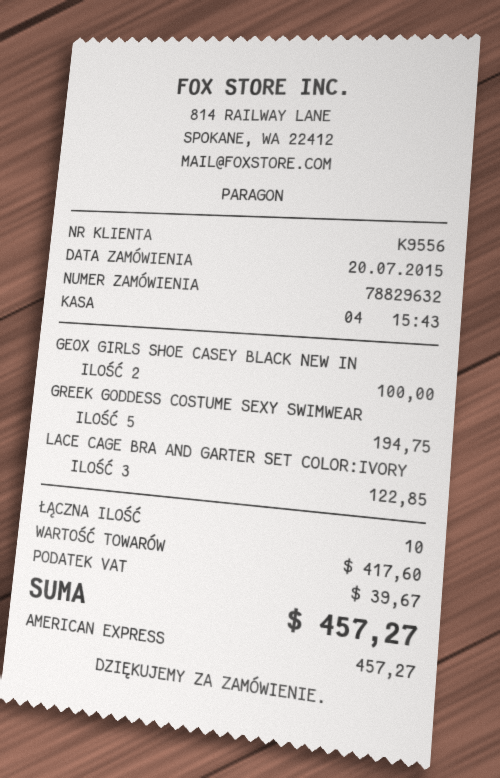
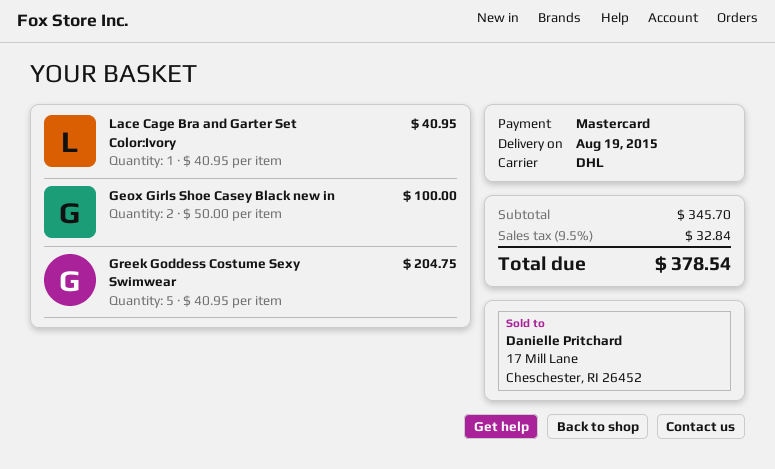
payment method: American Express -> Mastercard
GREEK GODDESS COSTUME SEXY SWIMWEAR: 5 for 194.75 -> 5 for 204.75
LACE CAGE BRA AND GARTER SET COLOR:IVORY: 3 for 122.85 -> 1 for 40.95
subtotal: 417.60 -> 345.70
tax: 39.67 -> 32.84
total: 457.27 -> 378.54

